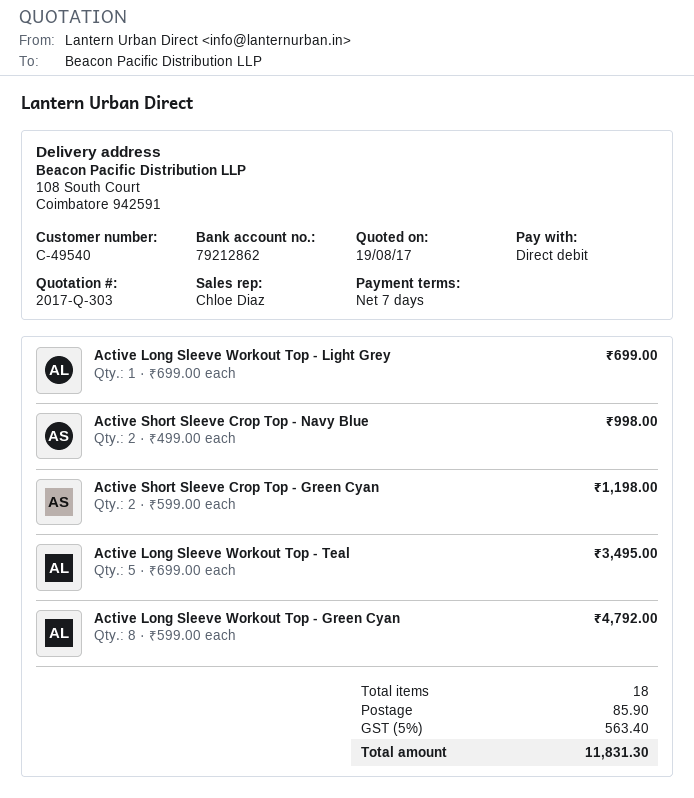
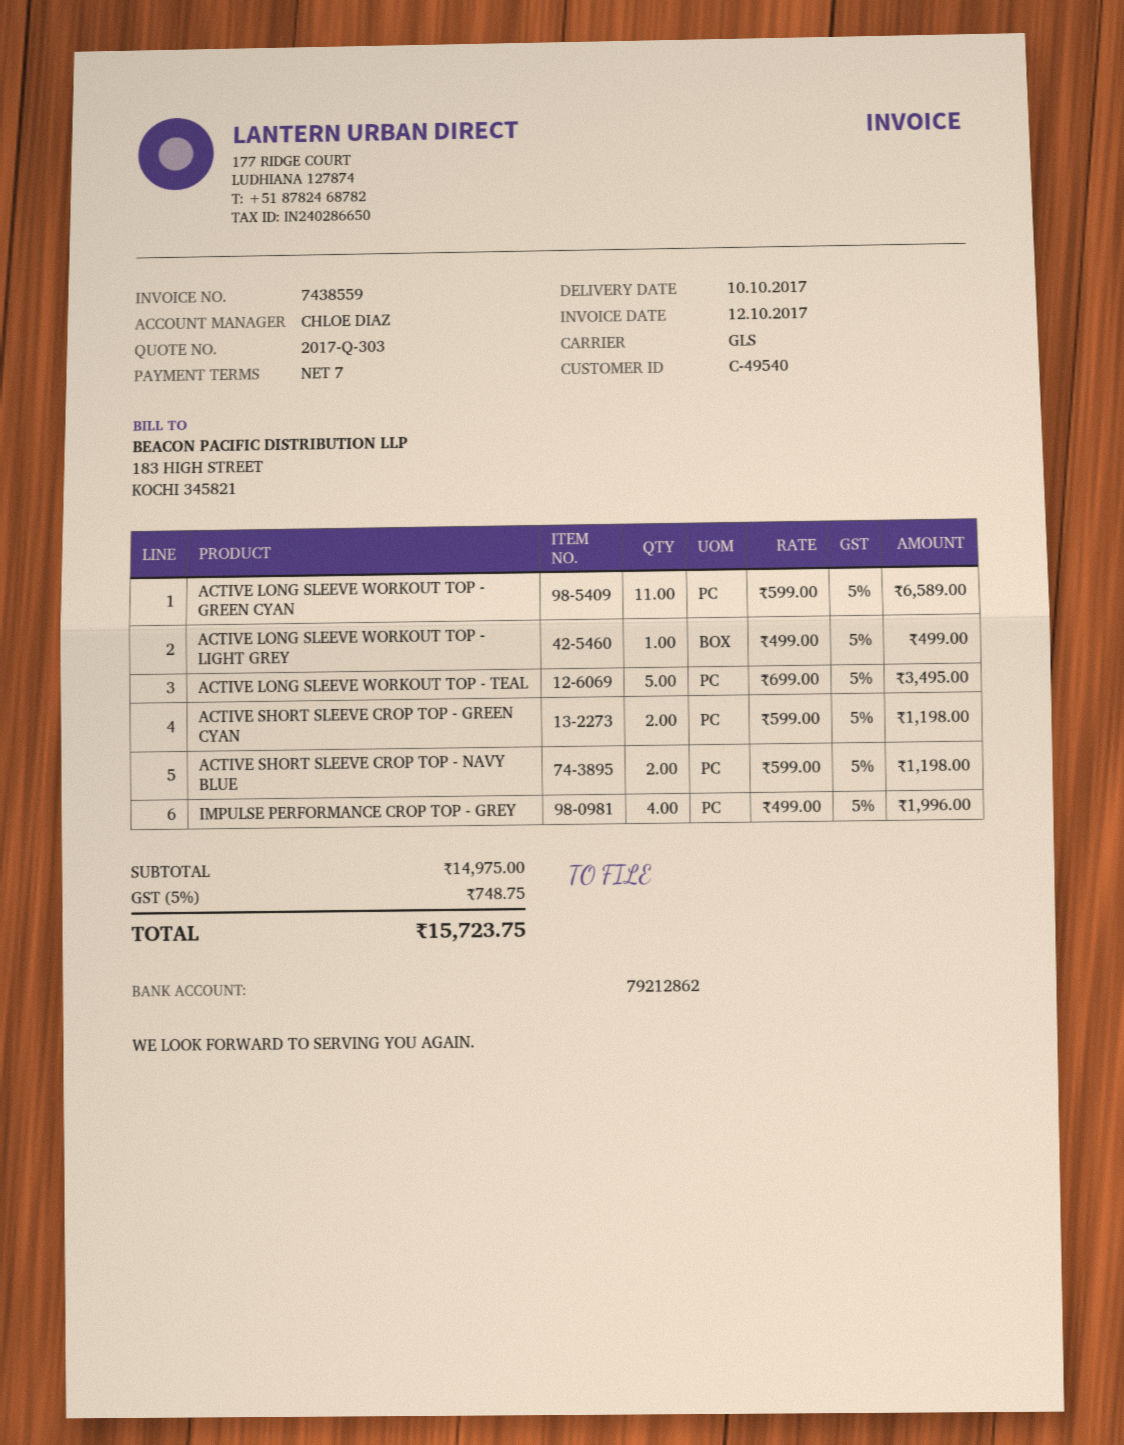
Active Long Sleeve Workout Top - Light Grey: 1 x 699.00 = 699.00 -> 1 x 499.00 = 499.00
Active Short Sleeve Crop Top - Navy Blue: 2 x 499.00 = 998.00 -> 2 x 599.00 = 1198.00
Active Long Sleeve Workout Top - Green Cyan: 8 x 599.00 = 4792.00 -> 11 x 599.00 = 6589.00
IMPULSE PERFORMANCE CROP TOP - GREY: none -> 4 x 499.00 = 1996.00
shipping: 85.90 -> none
tax: 5% = 563.40 -> 5% = 748.75
total: 11831.30 -> 15723.75

